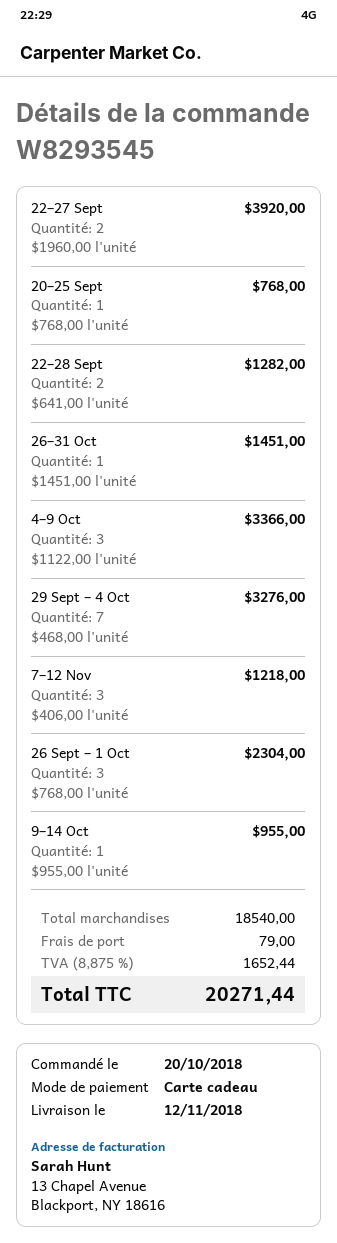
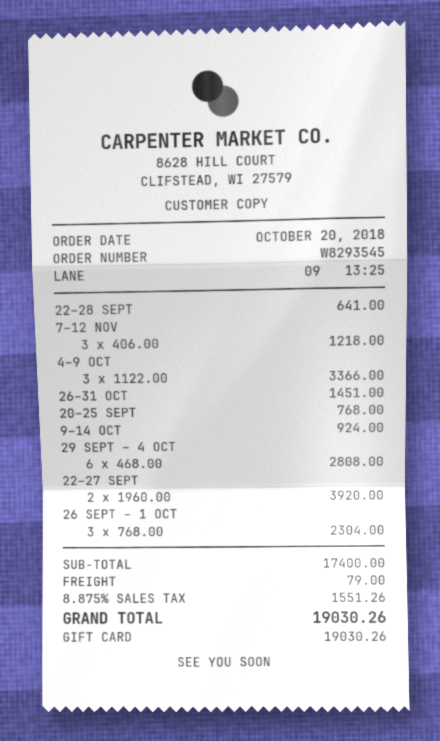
22–28 Sept: 2 x 641.00 = 1282.00 -> 1 x 641.00 = 641.00
29 Sept – 4 Oct: 7 x 468.00 = 3276.00 -> 6 x 468.00 = 2808.00
9–14 Oct: 1 x 955.00 = 955.00 -> 1 x 924.00 = 924.00
subtotal: 18540.00 -> 17400.00
tax: 8.875% = 1652.44 -> 8.875% = 1551.26
total: 20271.44 -> 19030.26

